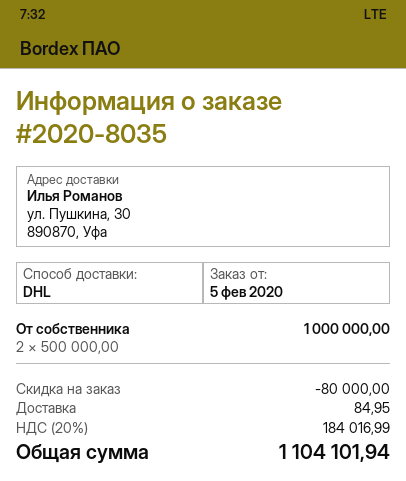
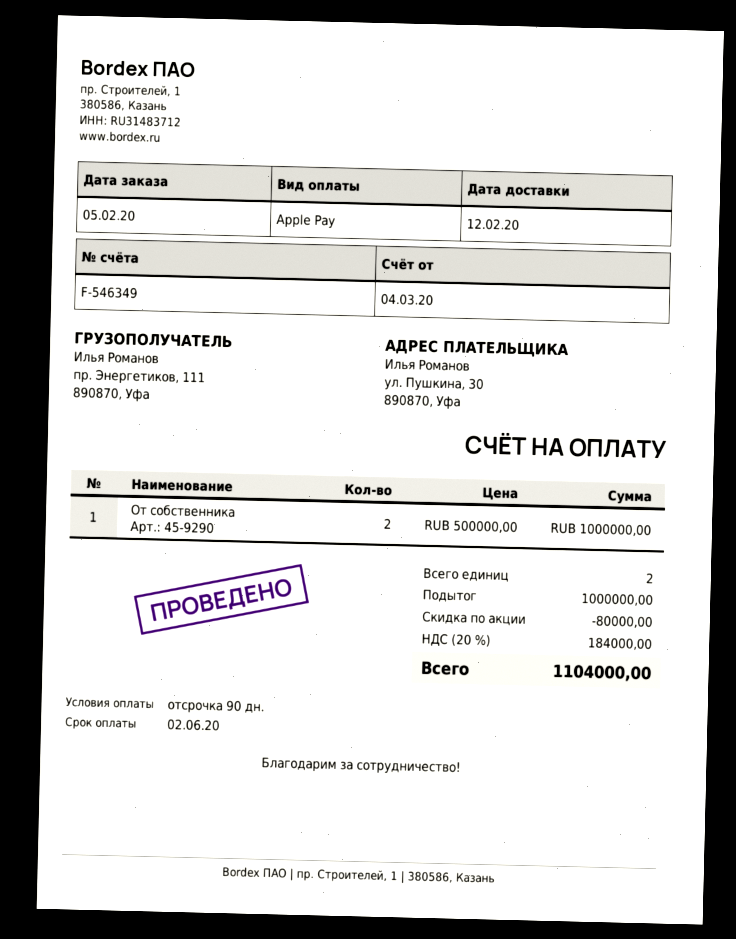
ship to: ул. Пушкина, 30, 890870, Уфа -> пр. Энергетиков, 111, 890870, Уфа
shipping: 84.95 -> none
tax: 20% = 184016.99 -> 20% = 184000.00
total: 1104101.94 -> 1104000.00

